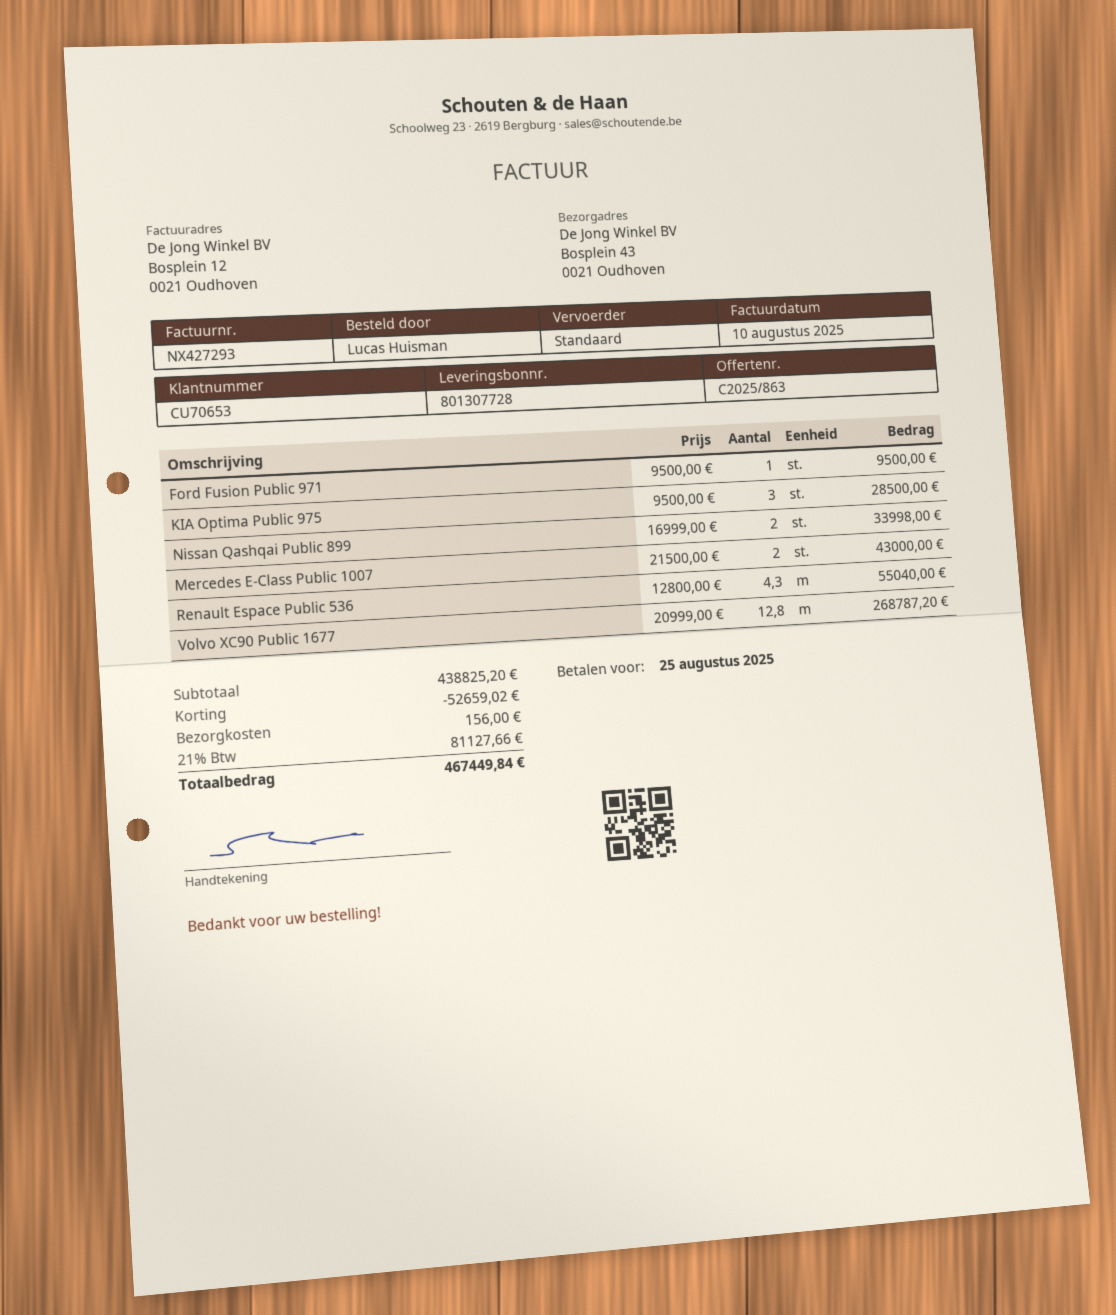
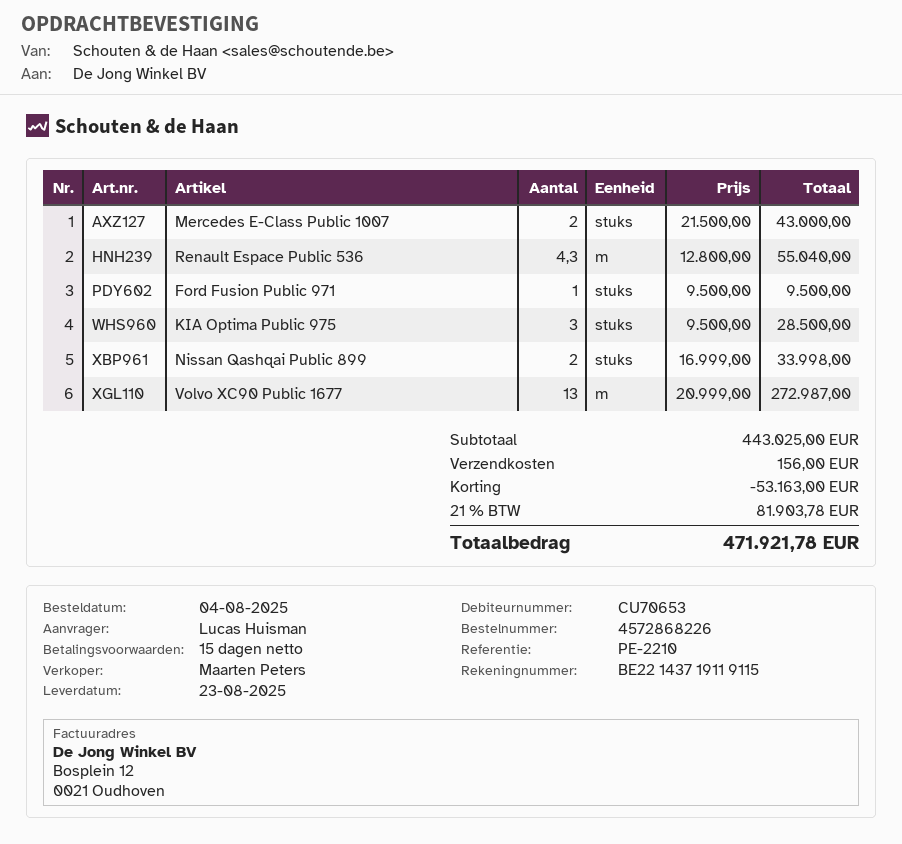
Volvo XC90 Public 1677: 12.8 x 20999.00 = 268787.20 -> 13 x 20999.00 = 272987.00
subtotal: 438825.20 -> 443025.00
discount: 52659.02 -> 53163.00
tax: 21% = 81127.66 -> 21% = 81903.78
total: 467449.84 -> 471921.78

